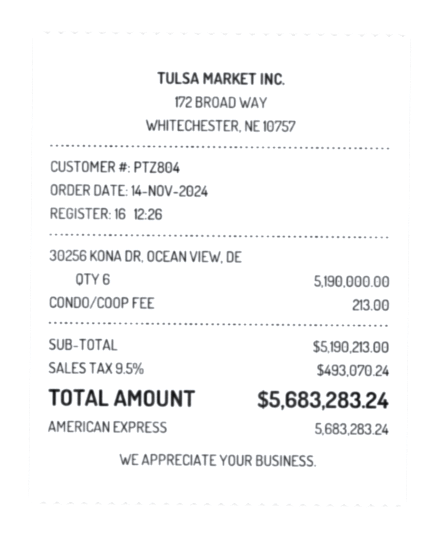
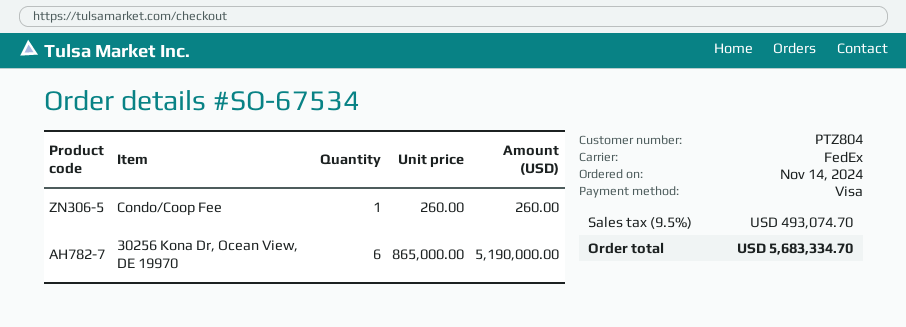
payment method: American Express -> Visa
CONDO/COOP FEE: 1 for 213.00 -> 1 for 260.00
tax: 9.5% = 493070.24 -> 9.5% = 493074.70
total: 5683283.24 -> 5683334.70

